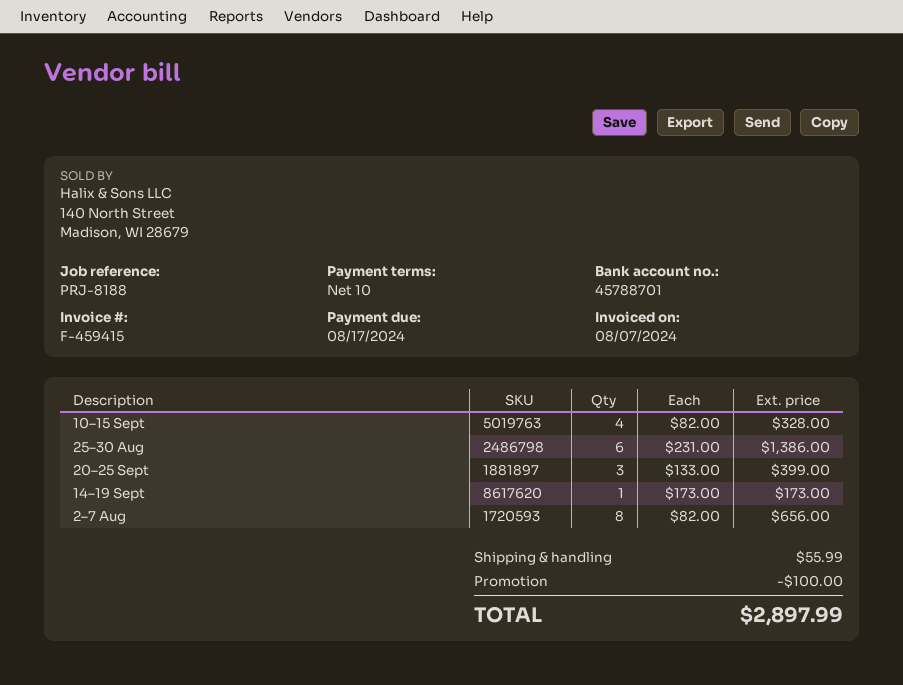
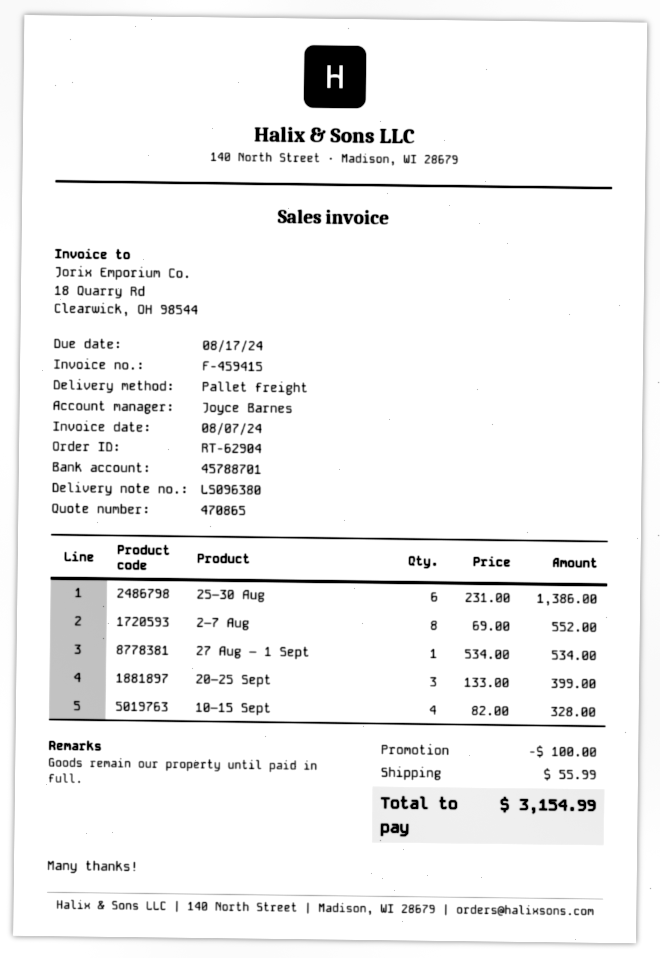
14–19 Sept: 1 x 173.00 = 173.00 -> none
2–7 Aug: 8 x 82.00 = 656.00 -> 8 x 69.00 = 552.00
27 Aug – 1 Sept: none -> 1 x 534.00 = 534.00
total: 2897.99 -> 3154.99

